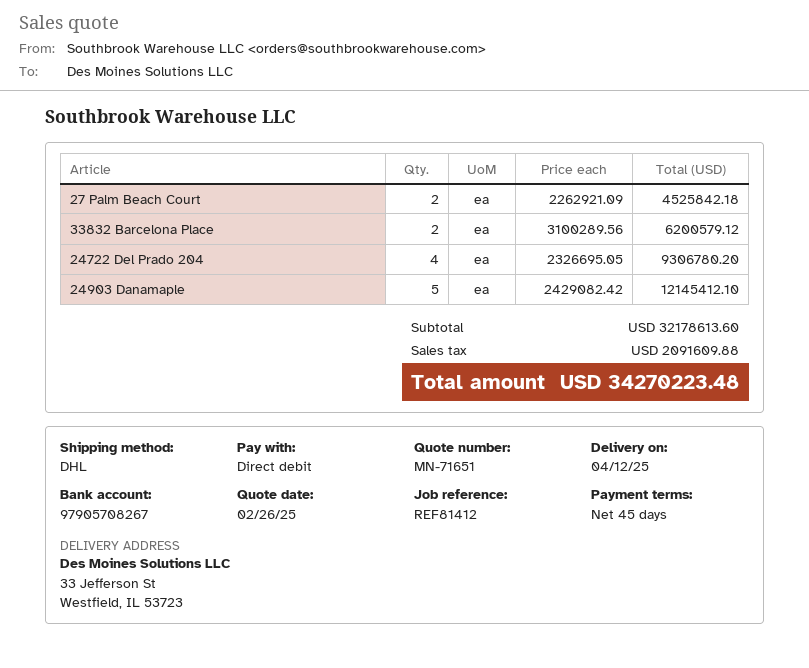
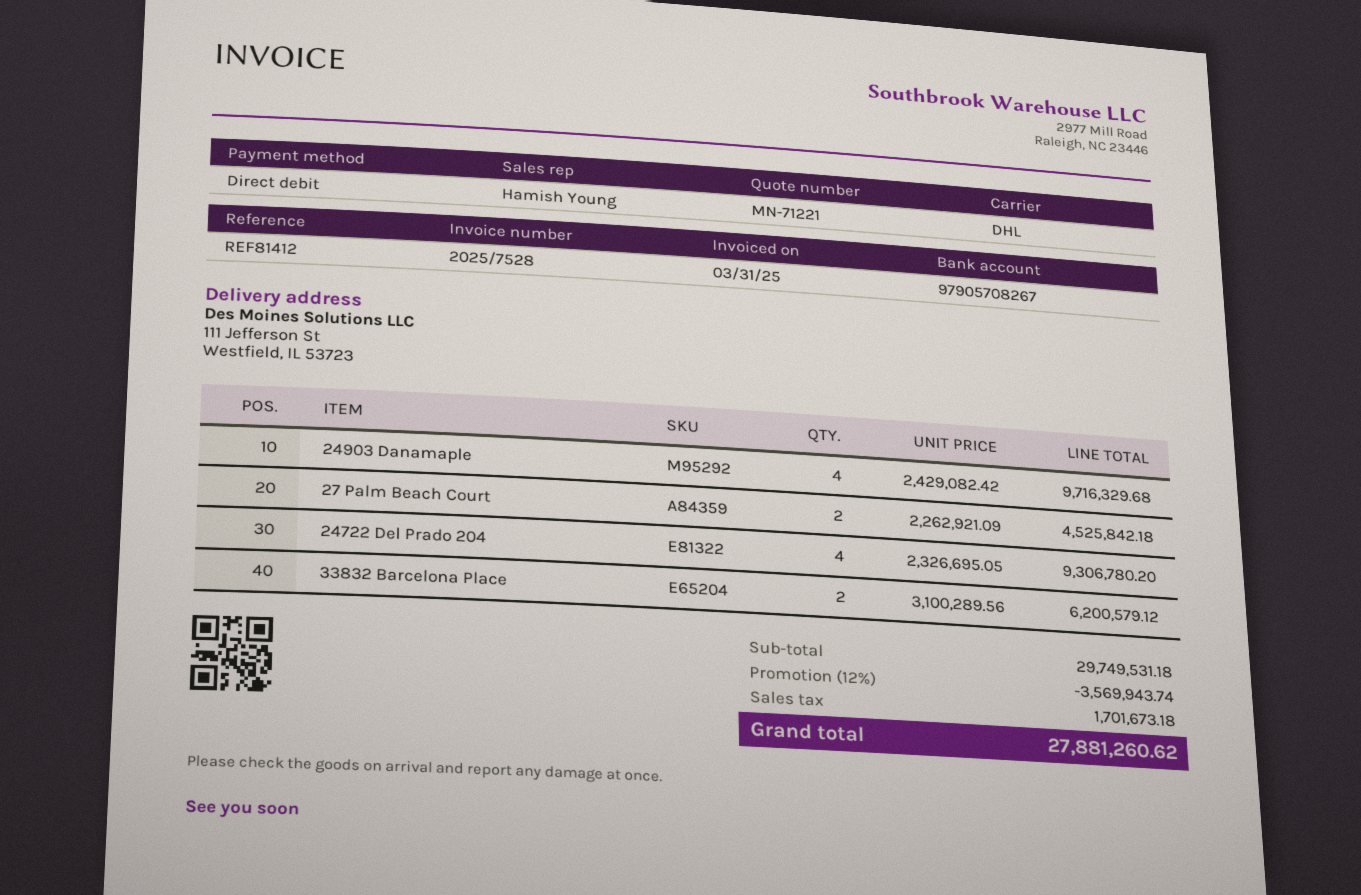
quote number: MN-71651 -> MN-71221
ship to: 33 Jefferson St, Westfield, IL 53723 -> 111 Jefferson St, Westfield, IL 53723
24903 Danamaple: 5 x 2429082.42 = 12145412.10 -> 4 x 2429082.42 = 9716329.68
subtotal: 32178613.60 -> 29749531.18
discount: none -> 12% = 3569943.74
tax: 2091609.88 -> 1701673.18
total: 34270223.48 -> 27881260.62

